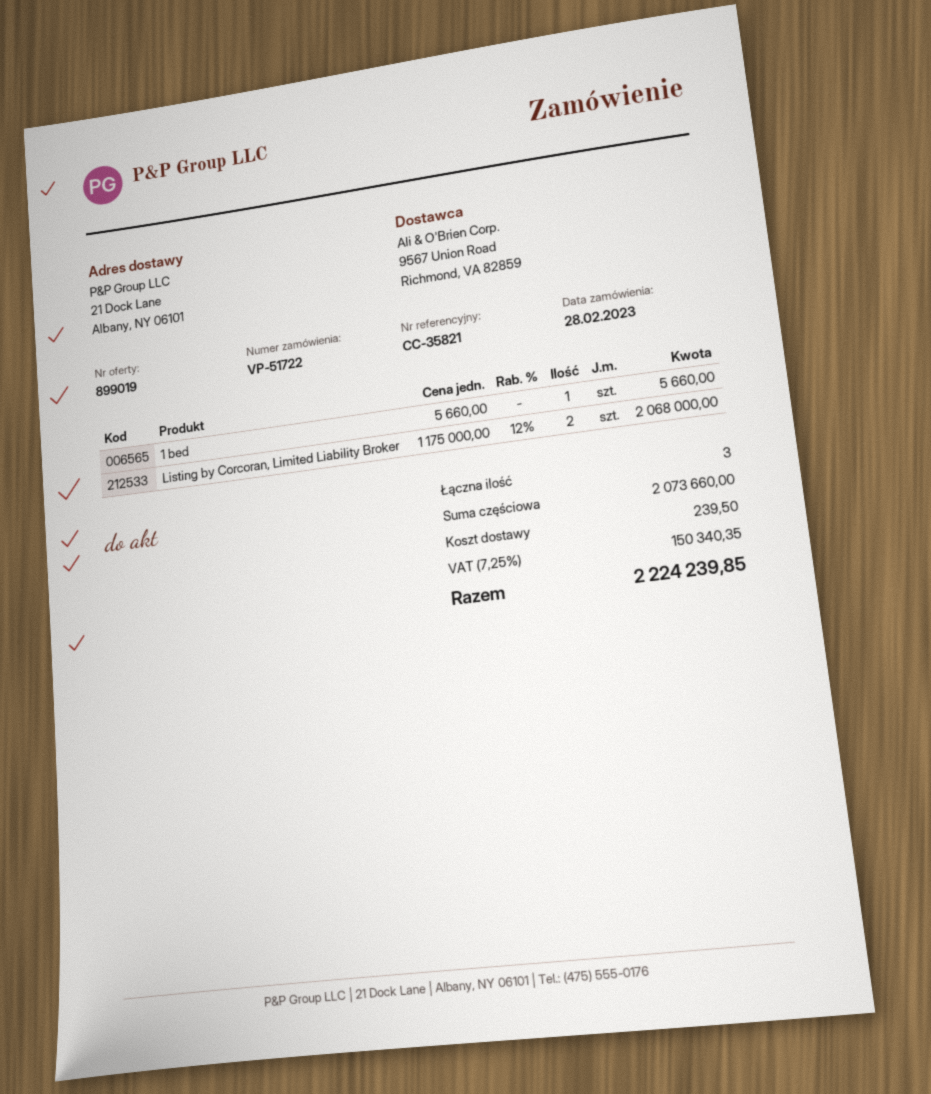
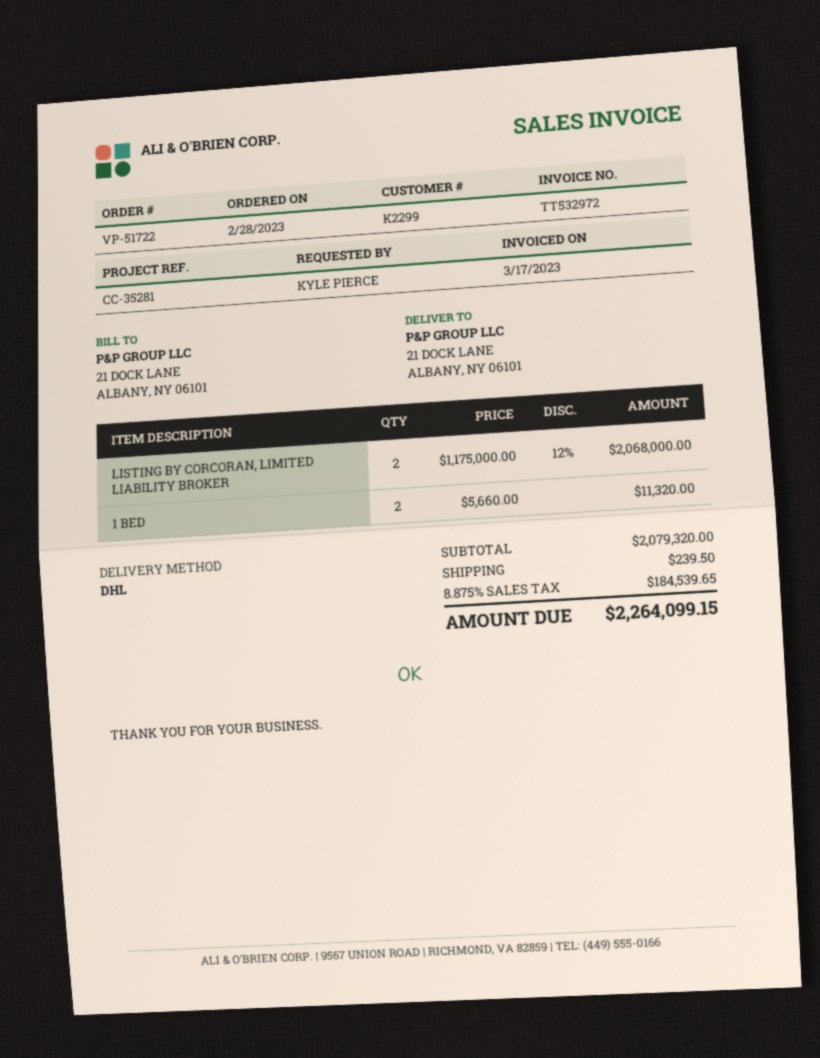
reference: CC-35821 -> CC-35281
1 bed: 1 x 5660.00 = 5660.00 -> 2 x 5660.00 = 11320.00
subtotal: 2073660.00 -> 2079320.00
tax: 7.25% = 150340.35 -> 8.875% = 184539.65
total: 2224239.85 -> 2264099.15

